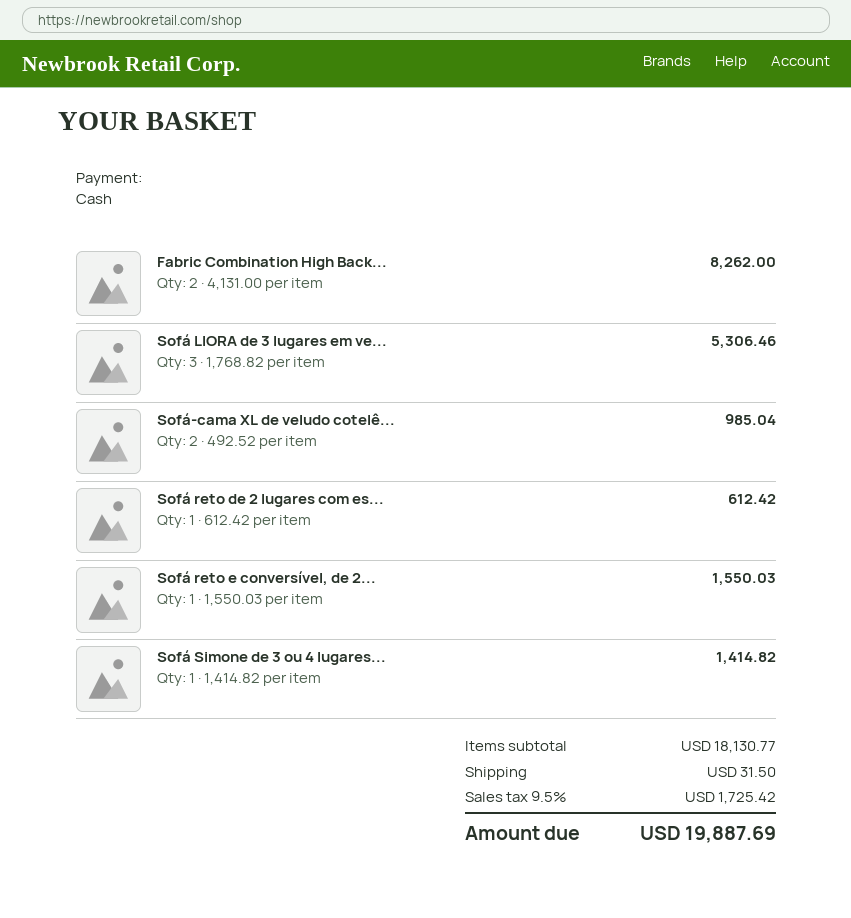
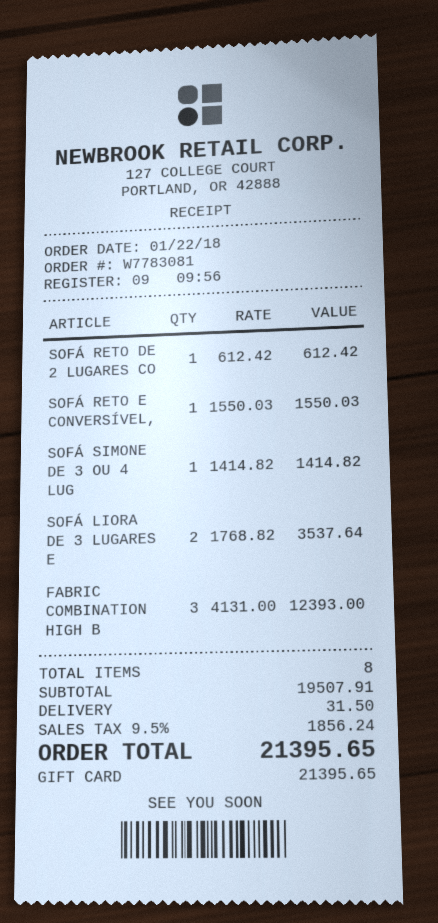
payment method: cash -> gift card
Fabric Combination High Back...: 2 x 4131.00 = 8262.00 -> 3 x 4131.00 = 12393.00
Sofá LIORA de 3 lugares em ve...: 3 x 1768.82 = 5306.46 -> 2 x 1768.82 = 3537.64
Sofá-cama XL de veludo cotelê...: 2 x 492.52 = 985.04 -> none
subtotal: 18130.77 -> 19507.91
tax: 9.5% = 1725.42 -> 9.5% = 1856.24
total: 19887.69 -> 21395.65

